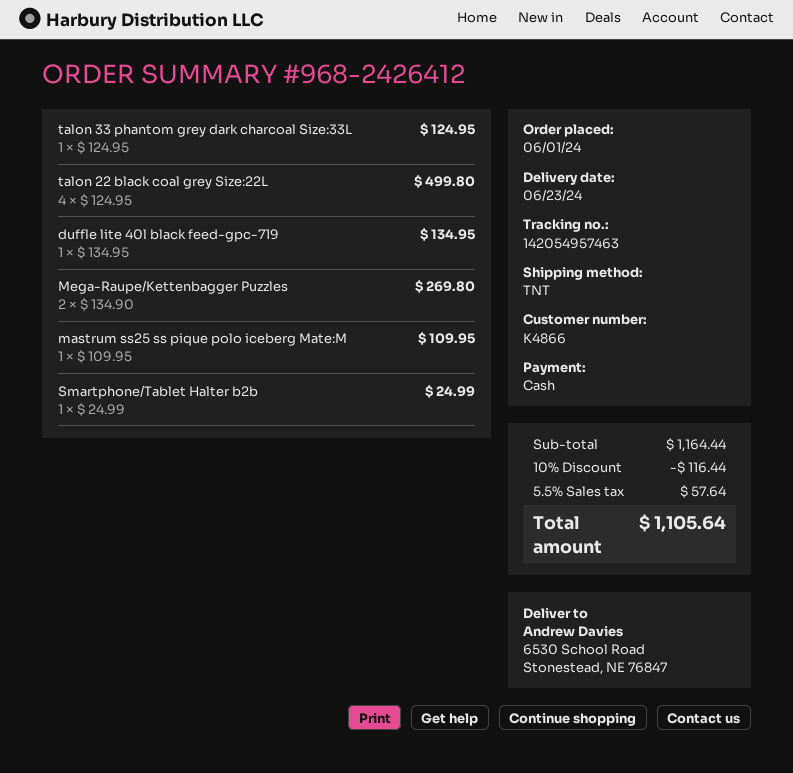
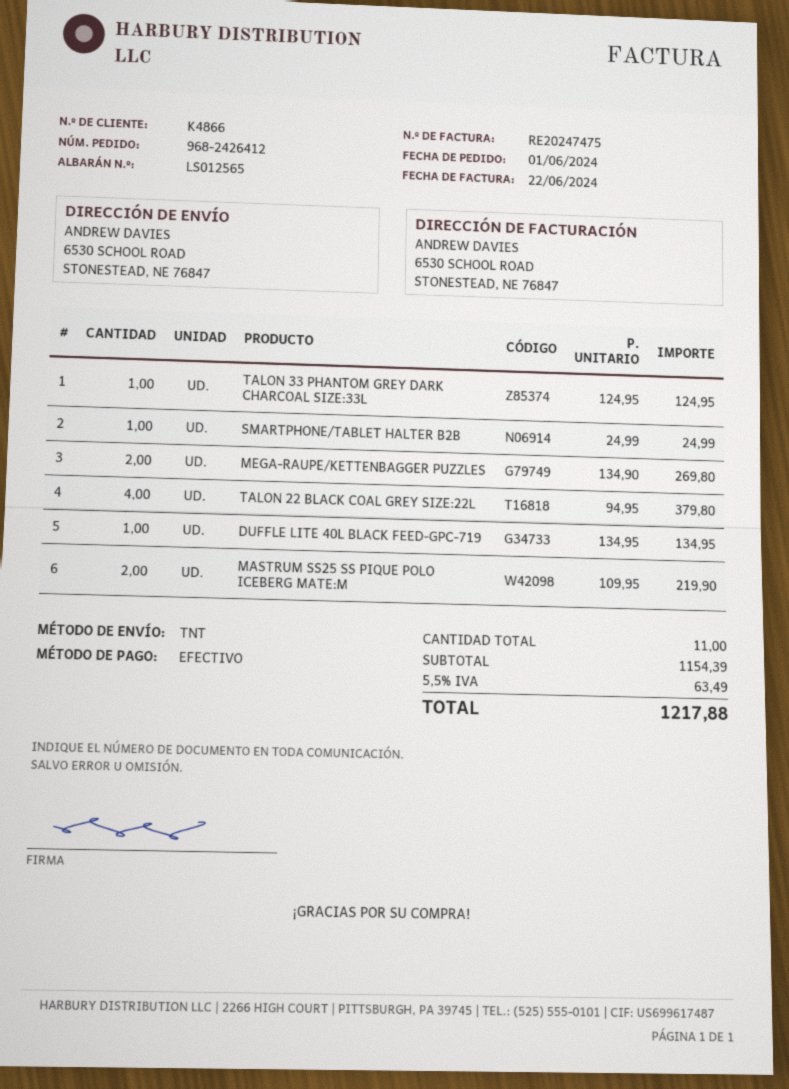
talon 22 black coal grey Size:22L: 4 x 124.95 = 499.80 -> 4 x 94.95 = 379.80
mastrum ss25 ss pique polo iceberg Mate:M: 1 x 109.95 = 109.95 -> 2 x 109.95 = 219.90
subtotal: 1164.44 -> 1154.39
discount: 10% = 116.44 -> none
tax: 5.5% = 57.64 -> 5.5% = 63.49
total: 1105.64 -> 1217.88

